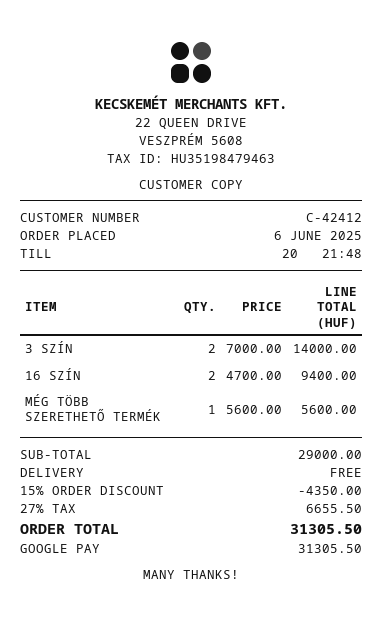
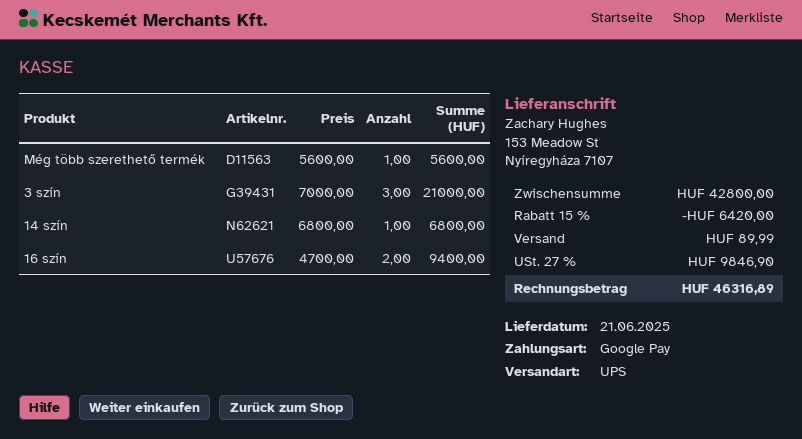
3 SZÍN: 2 x 7000.00 = 14000.00 -> 3 x 7000.00 = 21000.00
14 szín: none -> 1 x 6800.00 = 6800.00
subtotal: 29000.00 -> 42800.00
discount: 15% = 4350.00 -> 15% = 6420.00
shipping: 0.00 -> 89.99
tax: 27% = 6655.50 -> 27% = 9846.90
total: 31305.50 -> 46316.89

